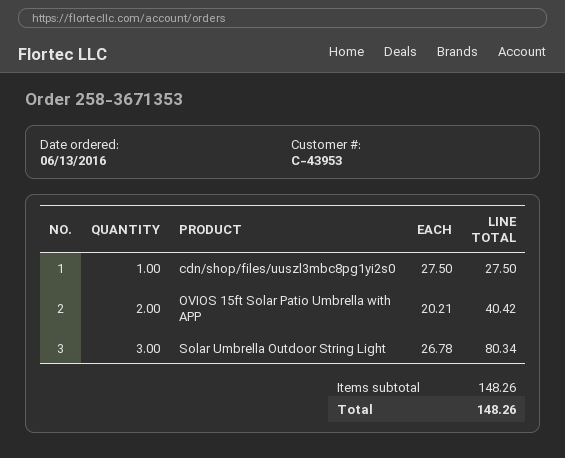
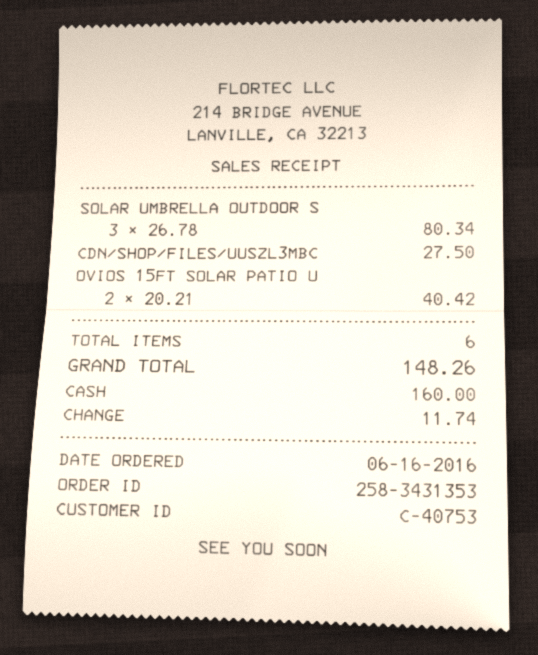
order number: 258-3671353 -> 258-3431353
order date: 2016-06-13 -> 2016-06-16
customer number: C-43953 -> C-40753

